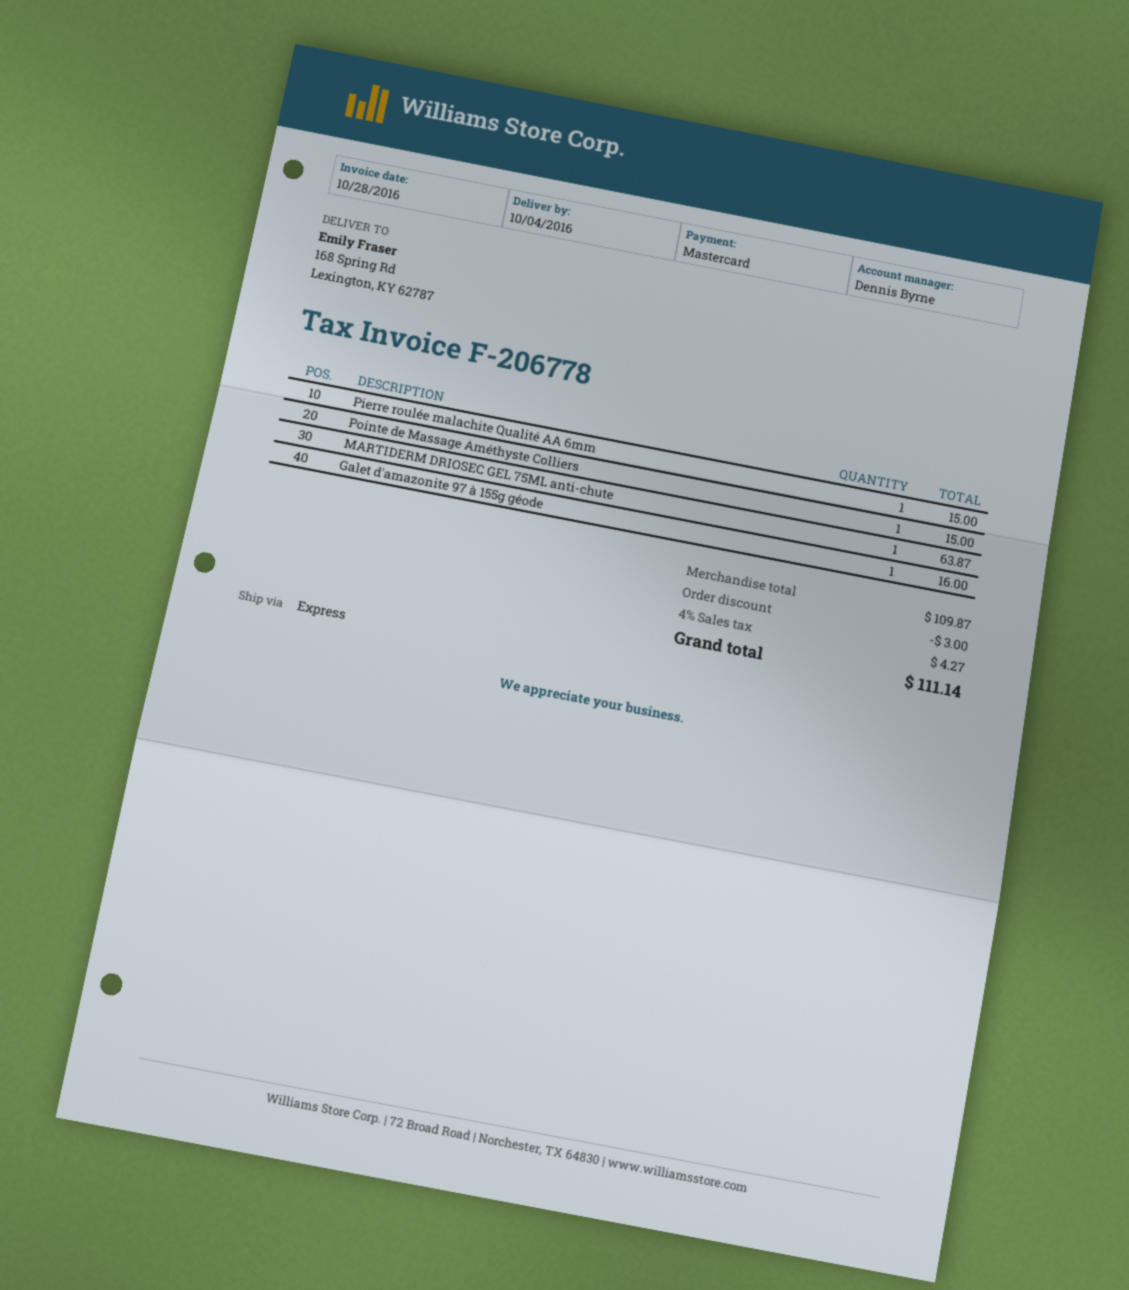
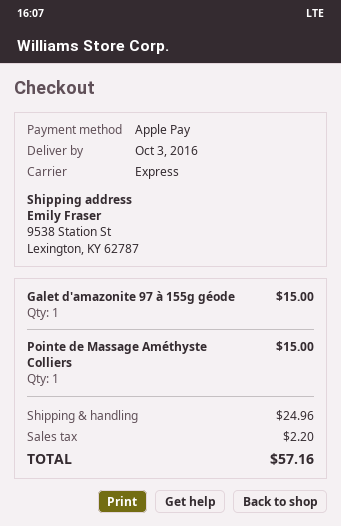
delivery date: 2016-10-04 -> 2016-10-03
payment method: Mastercard -> Apple Pay
ship to: 168 Spring Rd, Lexington, KY 62787 -> 9538 Station St, Lexington, KY 62787
Pierre roulée malachite Qualité AA 6mm: 1 for 15.00 -> none
MARTIDERM DRIOSEC GEL 75ML anti-chute: 1 for 63.87 -> none
Galet d'amazonite 97 à 155g géode: 1 for 16.00 -> 1 for 15.00
discount: 3.00 -> none
shipping: none -> 24.96
tax: 4.27 -> 2.20
total: 111.14 -> 57.16

